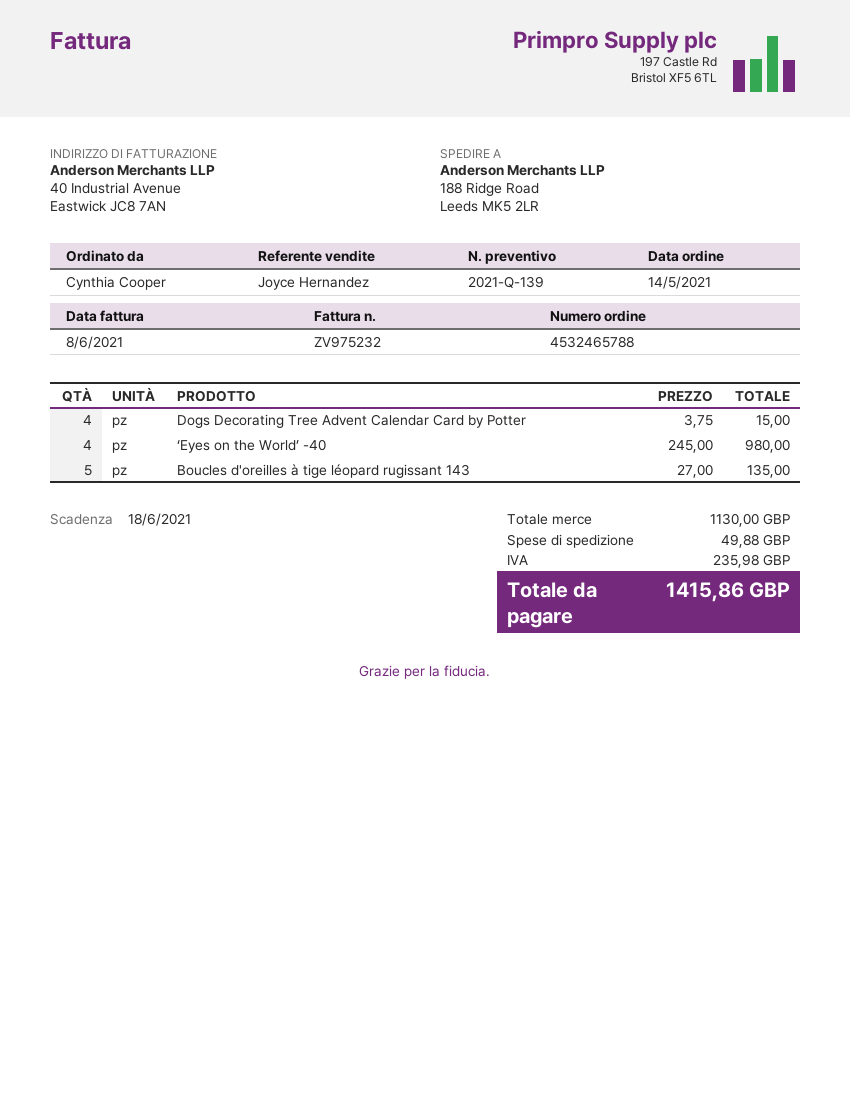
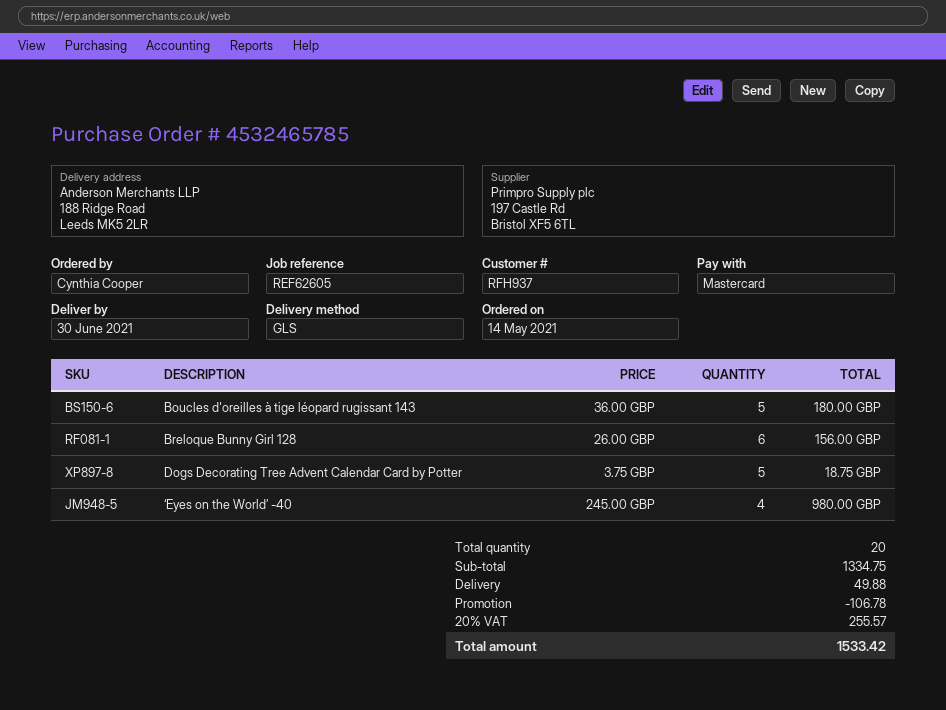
order number: 4532465788 -> 4532465785
Dogs Decorating Tree Advent Calendar Card by Potter: 4 x 3.75 = 15.00 -> 5 x 3.75 = 18.75
Boucles d'oreilles à tige léopard rugissant 143: 5 x 27.00 = 135.00 -> 5 x 36.00 = 180.00
Breloque Bunny Girl 128: none -> 6 x 26.00 = 156.00
subtotal: 1130.00 -> 1334.75
discount: none -> 106.78
tax: 235.98 -> 255.57
total: 1415.86 -> 1533.42

